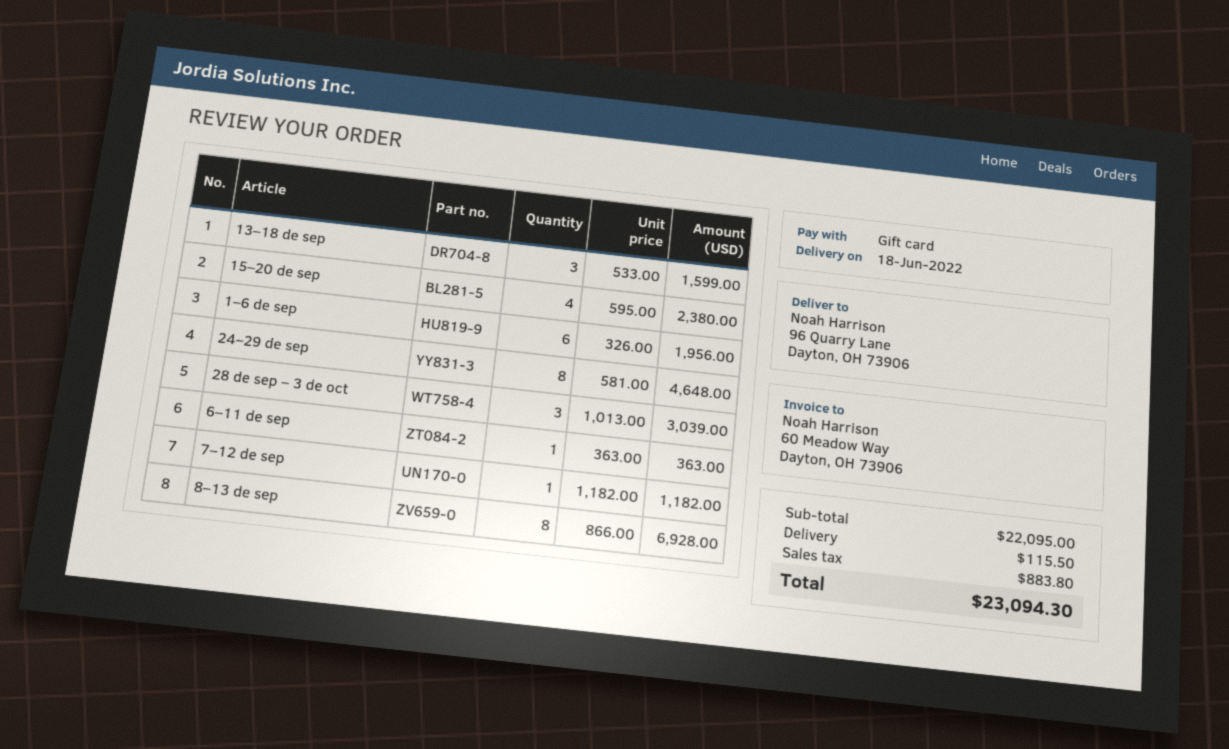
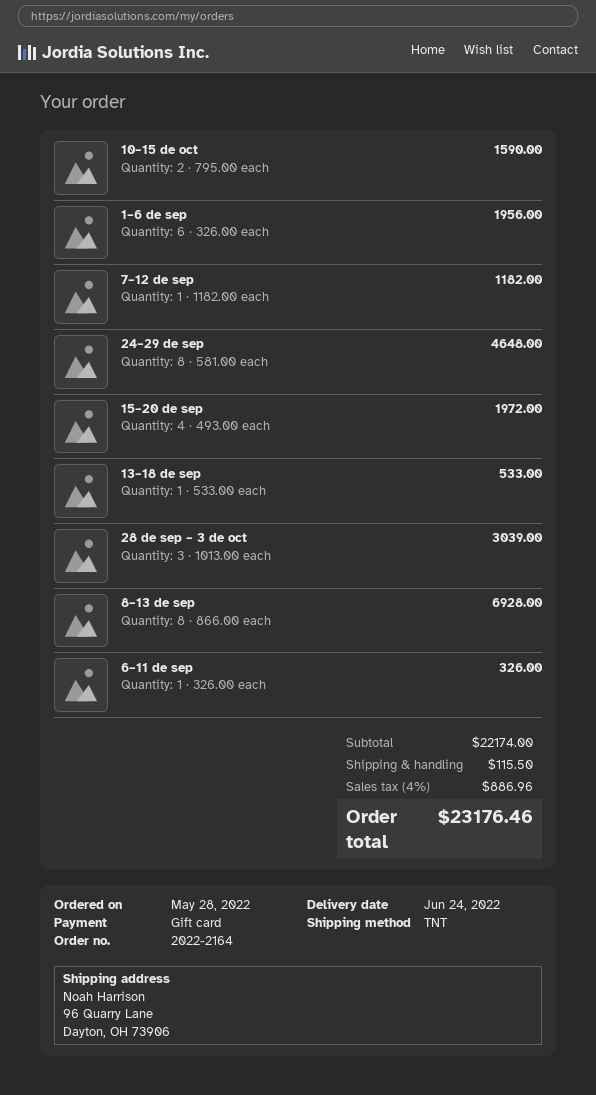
delivery date: 2022-06-18 -> 2022-06-24
13–18 de sep: 3 x 533.00 = 1599.00 -> 1 x 533.00 = 533.00
15–20 de sep: 4 x 595.00 = 2380.00 -> 4 x 493.00 = 1972.00
6–11 de sep: 1 x 363.00 = 363.00 -> 1 x 326.00 = 326.00
10–15 de oct: none -> 2 x 795.00 = 1590.00
subtotal: 22095.00 -> 22174.00
tax: 883.80 -> 886.96
total: 23094.30 -> 23176.46

